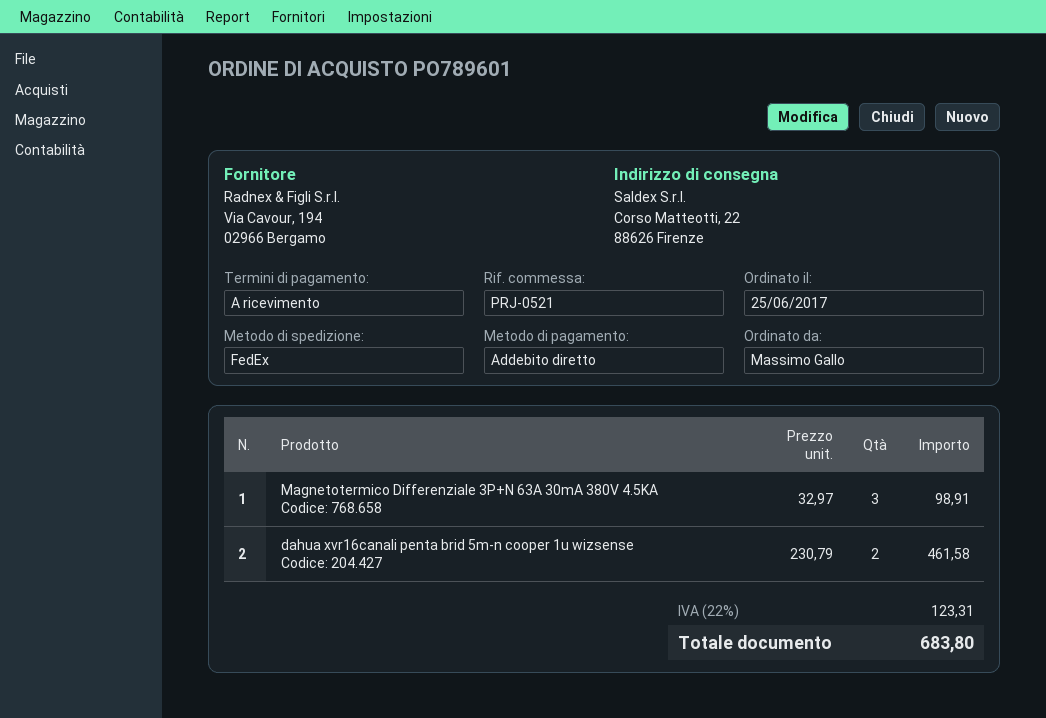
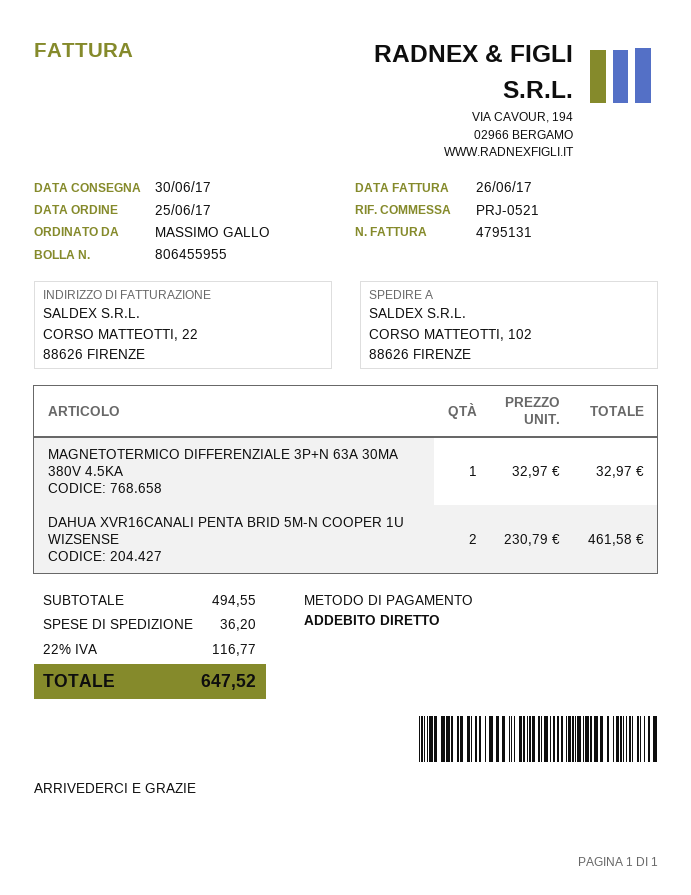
ship to: Corso Matteotti, 22, 88626 Firenze -> CORSO MATTEOTTI, 102, 88626 FIRENZE
Magnetotermico Differenziale 3P+N 63A 30mA 380V 4.5KA: 3 x 32.97 = 98.91 -> 1 x 32.97 = 32.97
shipping: none -> 36.20
tax: 22% = 123.31 -> 22% = 116.77
total: 683.80 -> 647.52

